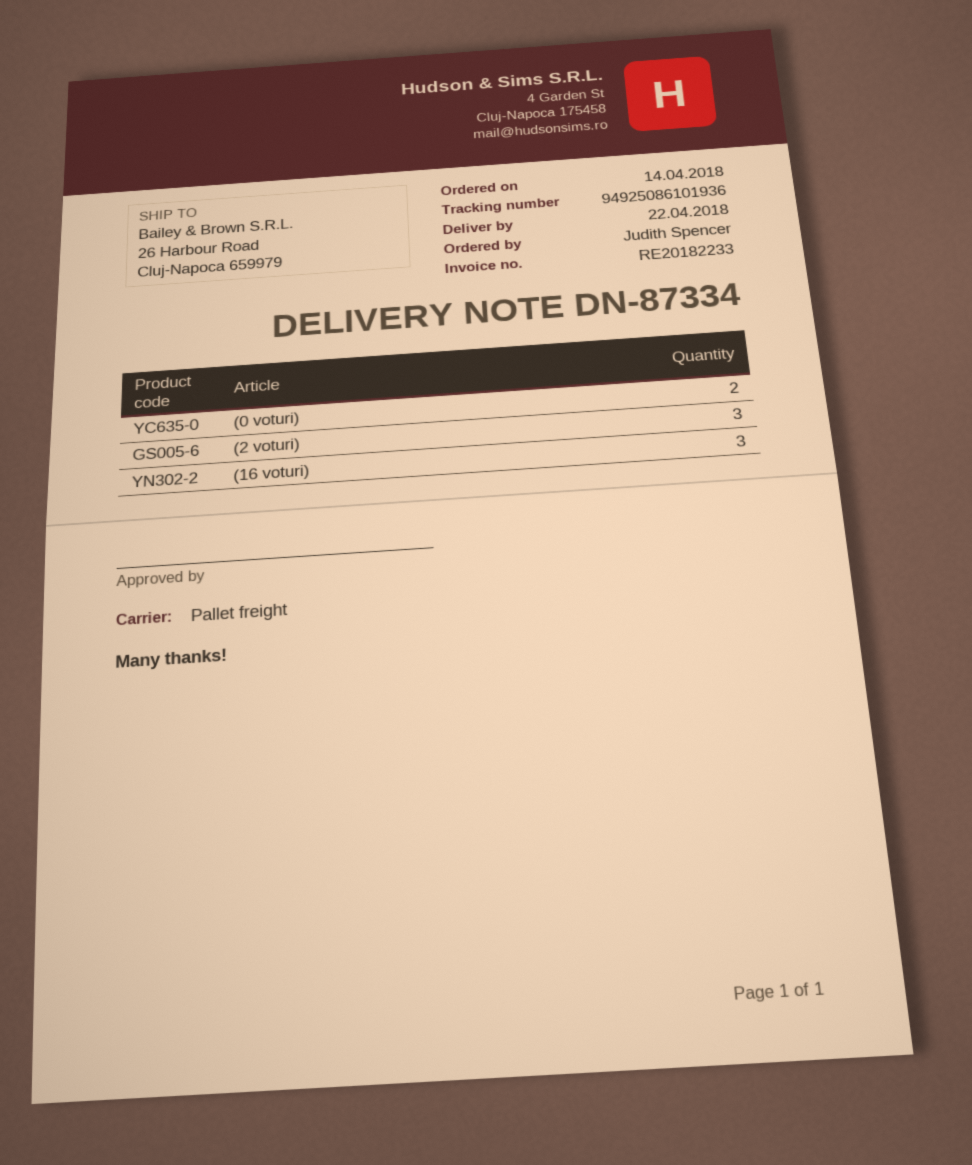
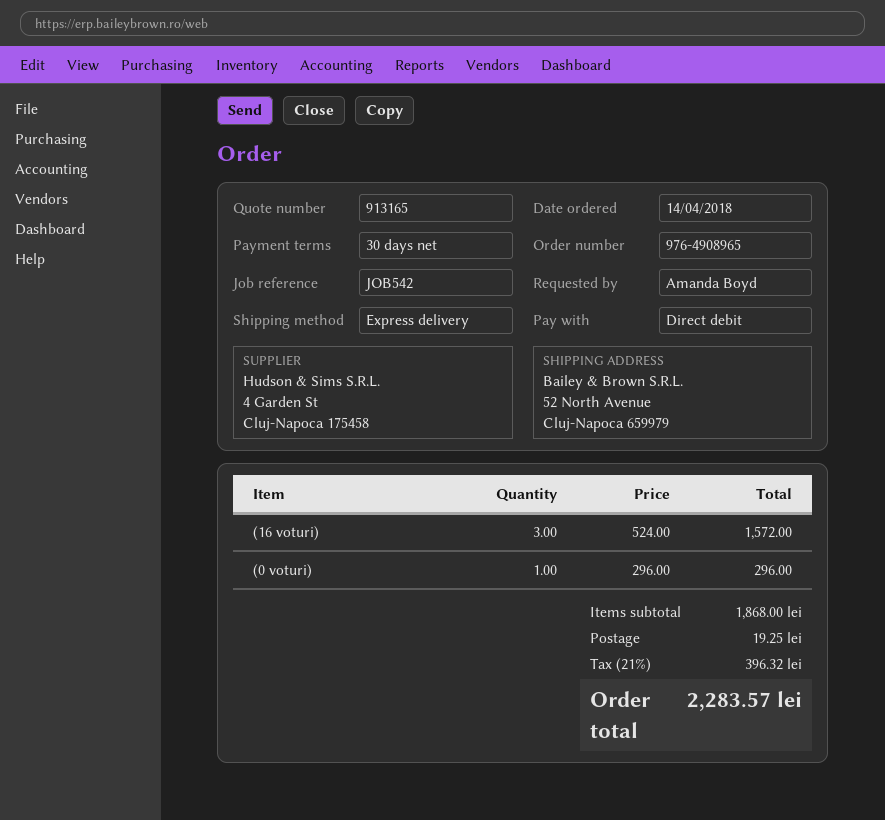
ordered by: Judith Spencer -> Amanda Boyd
shipping method: pallet freight -> express
ship to: 26 Harbour Road, Cluj-Napoca 659979 -> 52 North Avenue, Cluj-Napoca 659979
(0 voturi): 2 -> 1
(2 voturi): 3 -> none

